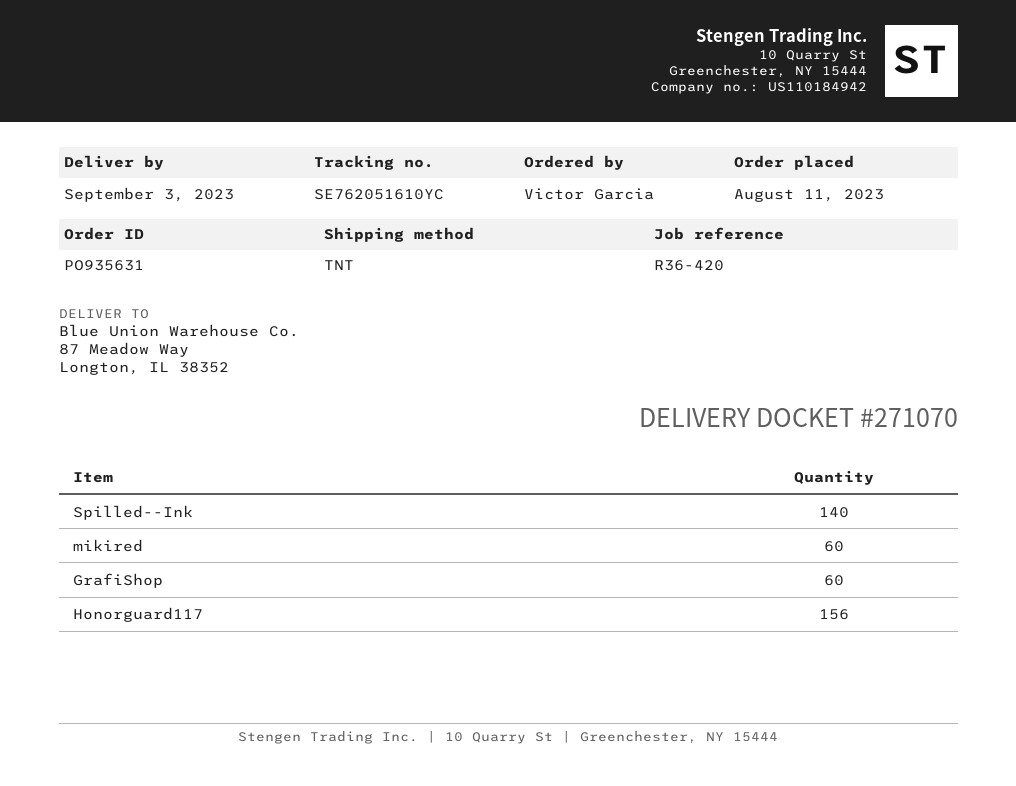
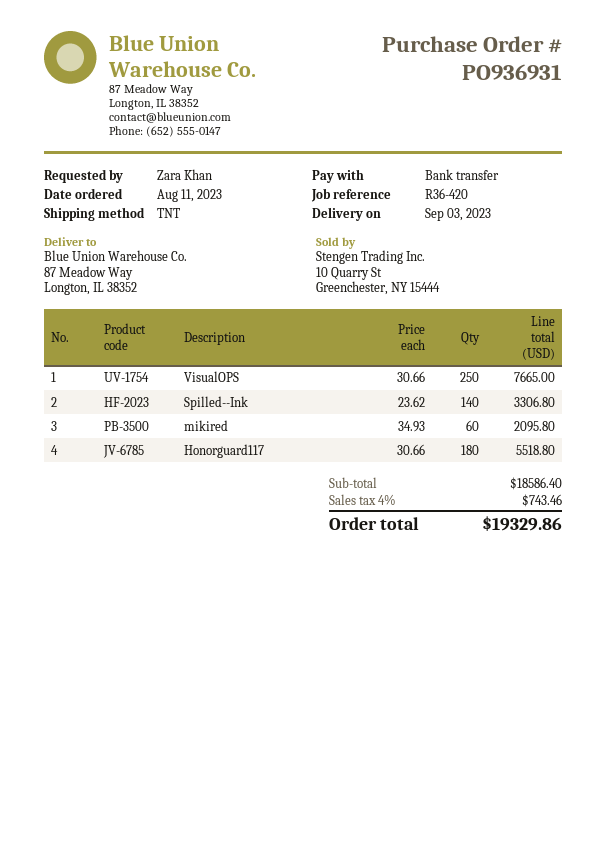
order number: PO935631 -> PO936931
ordered by: Victor Garcia -> Zara Khan
GrafiShop: 60 -> none
Honorguard117: 156 -> 180
VisualOPS: none -> 250

